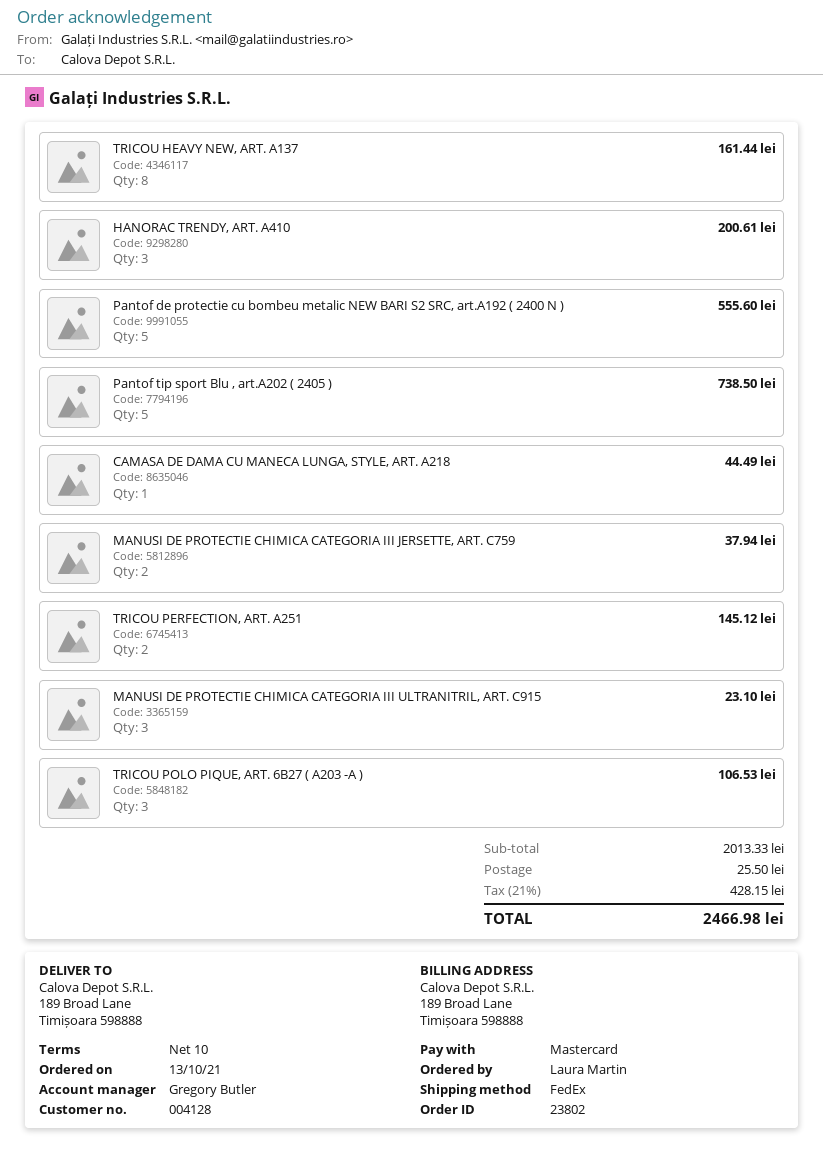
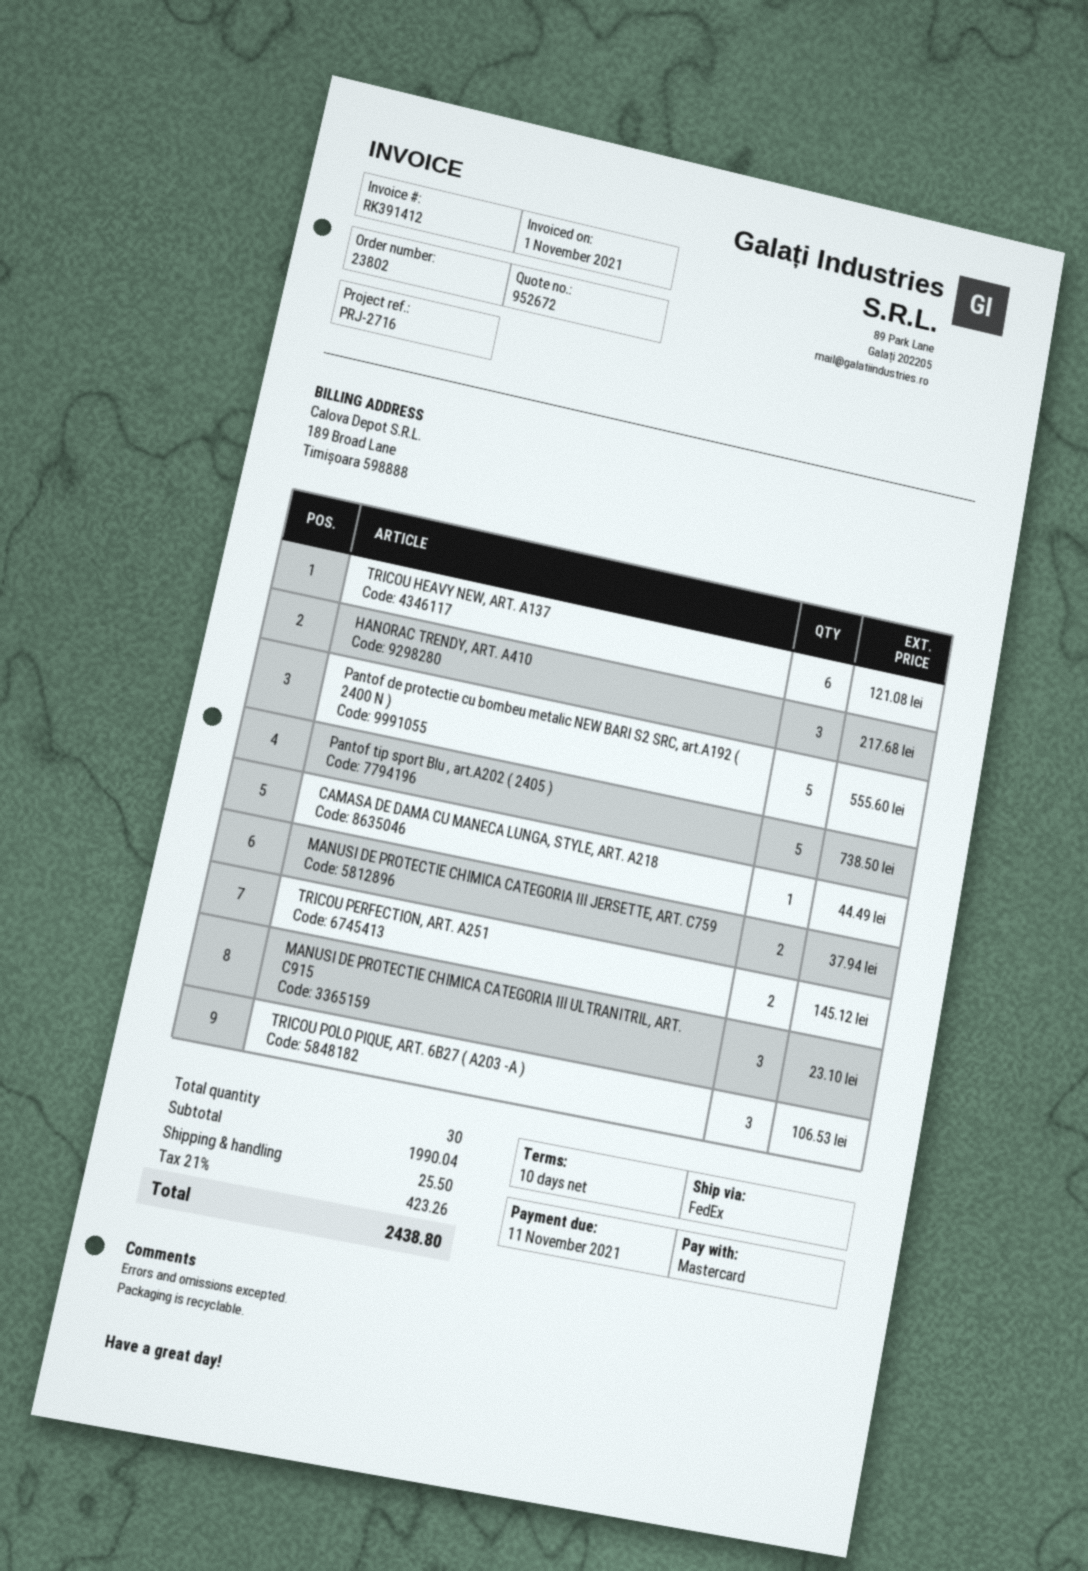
TRICOU HEAVY NEW, ART. A137: 8 for 161.44 -> 6 for 121.08
HANORAC TRENDY, ART. A410: 3 for 200.61 -> 3 for 217.68
subtotal: 2013.33 -> 1990.04
tax: 21% = 428.15 -> 21% = 423.26
total: 2466.98 -> 2438.80

